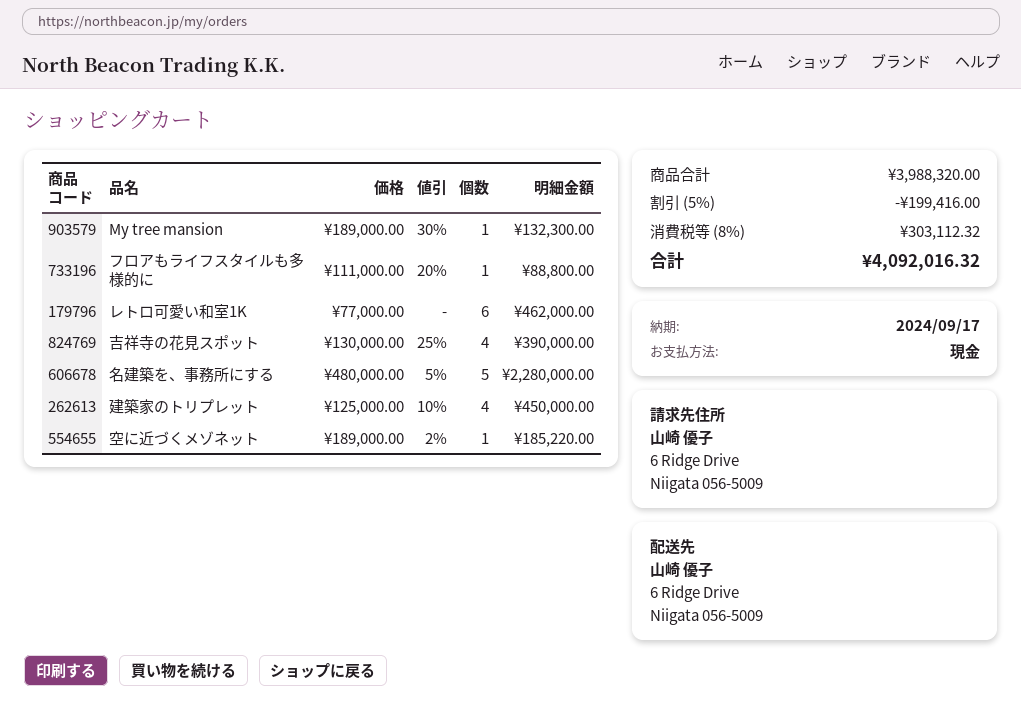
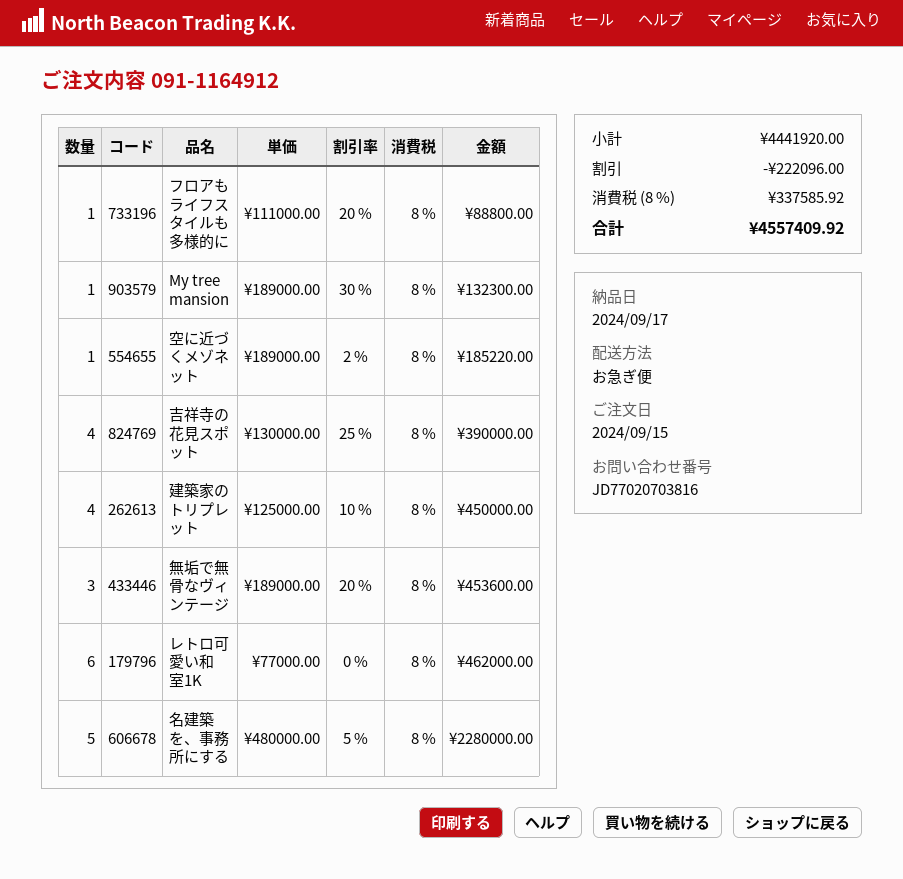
無垢で無骨なヴィンテージ: none -> 3 x 189000.00 - 20% = 453600.00
subtotal: 3988320.00 -> 4441920.00
discount: 199416.00 -> 222096.00
tax: 8% = 303112.32 -> 8% = 337585.92
total: 4092016.32 -> 4557409.92

